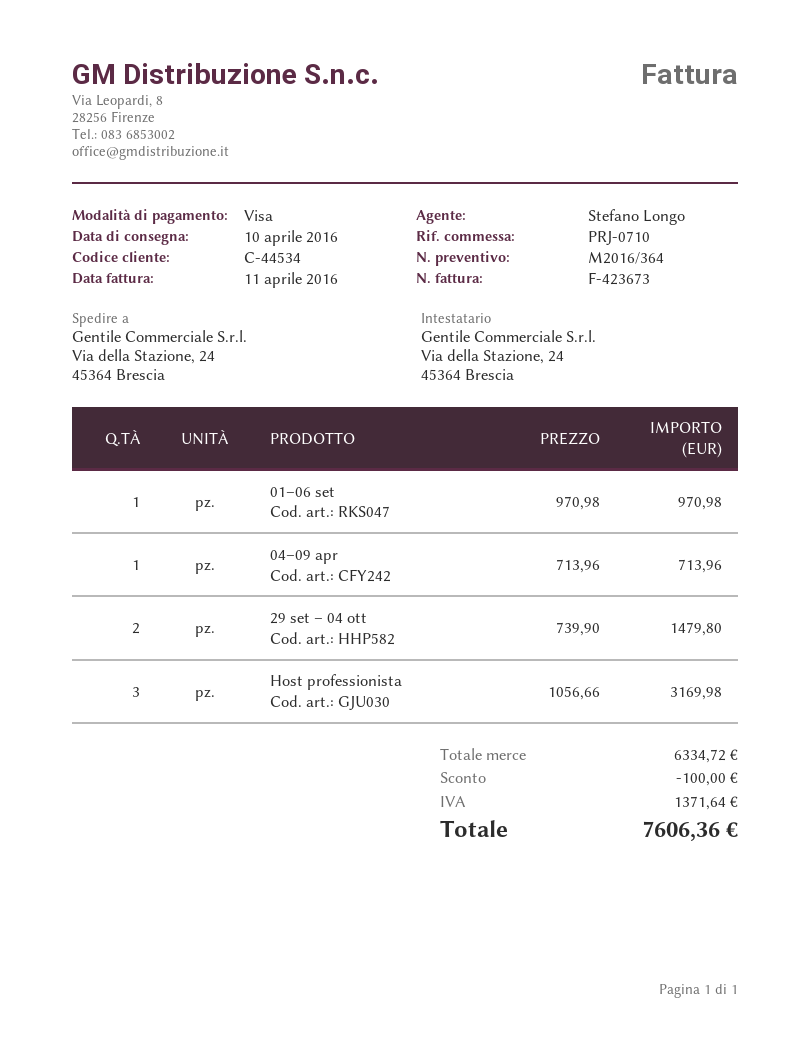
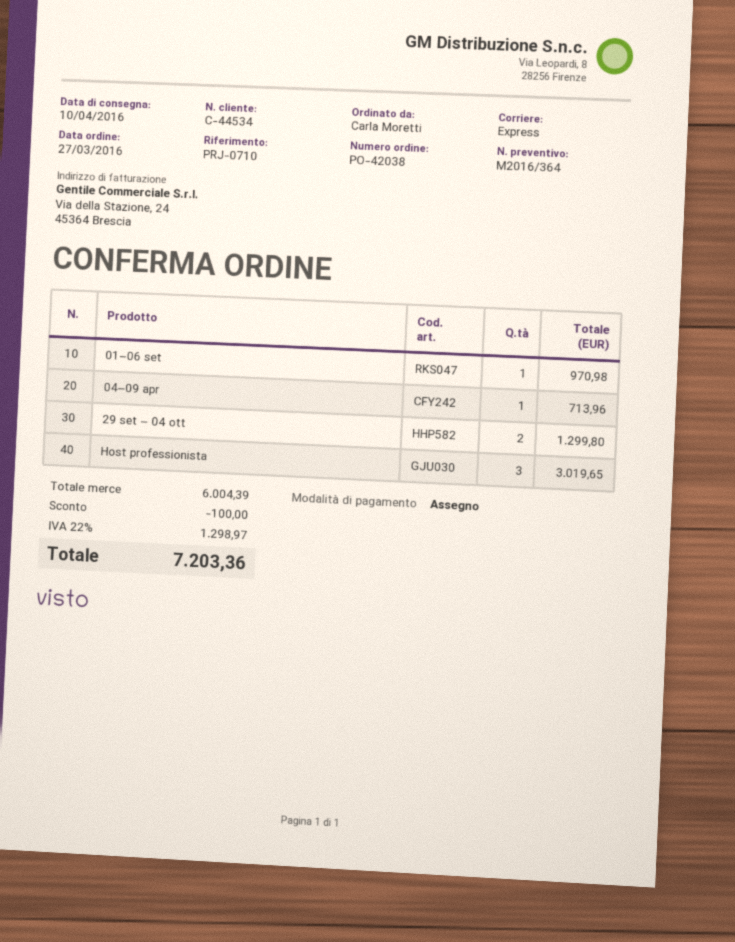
payment method: Visa -> cheque
29 set – 04 ott: 2 for 1479.80 -> 2 for 1299.80
Host professionista: 3 for 3169.98 -> 3 for 3019.65
subtotal: 6334.72 -> 6004.39
tax: 1371.64 -> 1298.97
total: 7606.36 -> 7203.36

